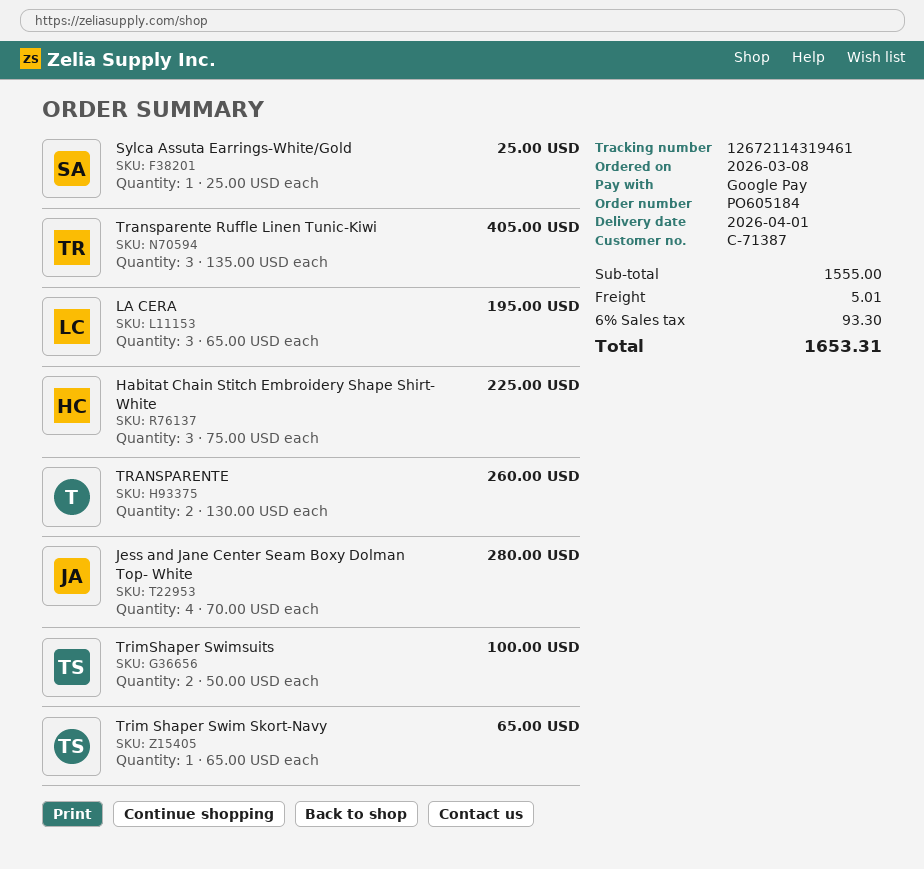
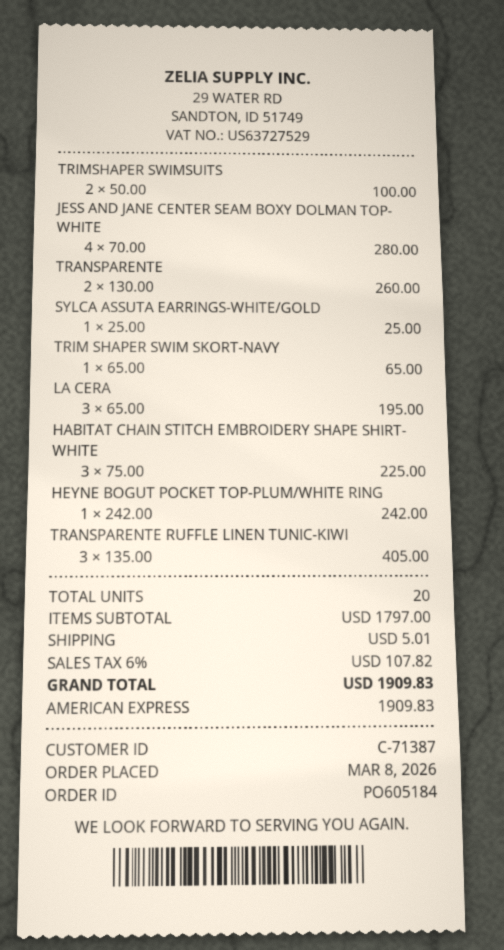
payment method: Google Pay -> American Express
HEYNE BOGUT POCKET TOP-PLUM/WHITE RING: none -> 1 x 242.00 = 242.00
subtotal: 1555.00 -> 1797.00
tax: 6% = 93.30 -> 6% = 107.82
total: 1653.31 -> 1909.83

